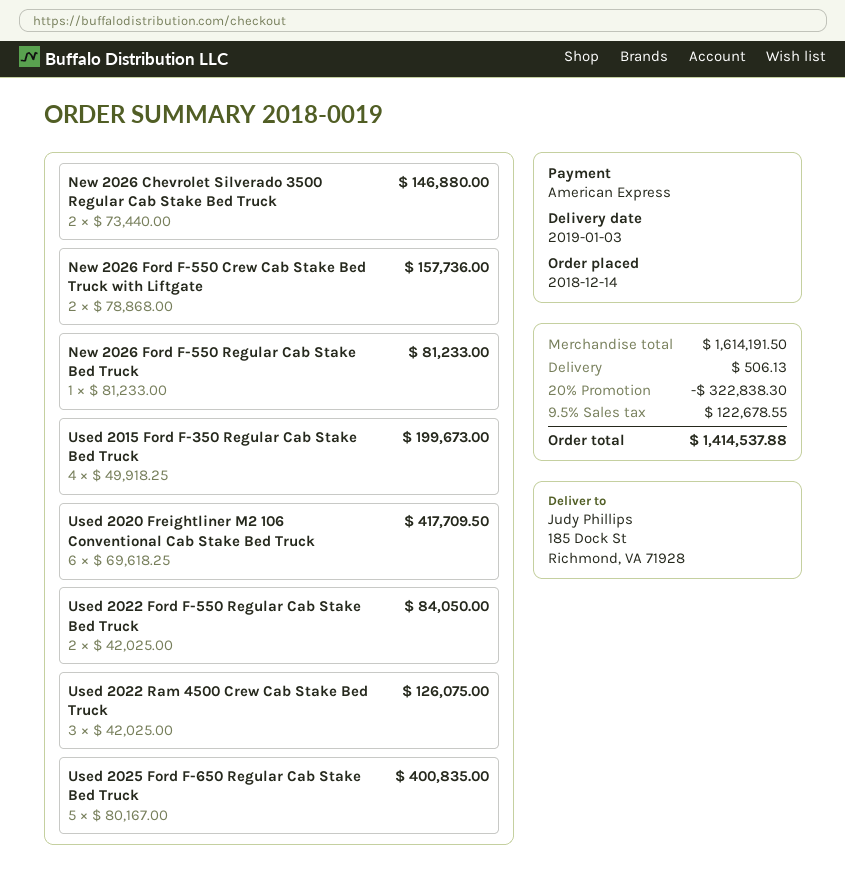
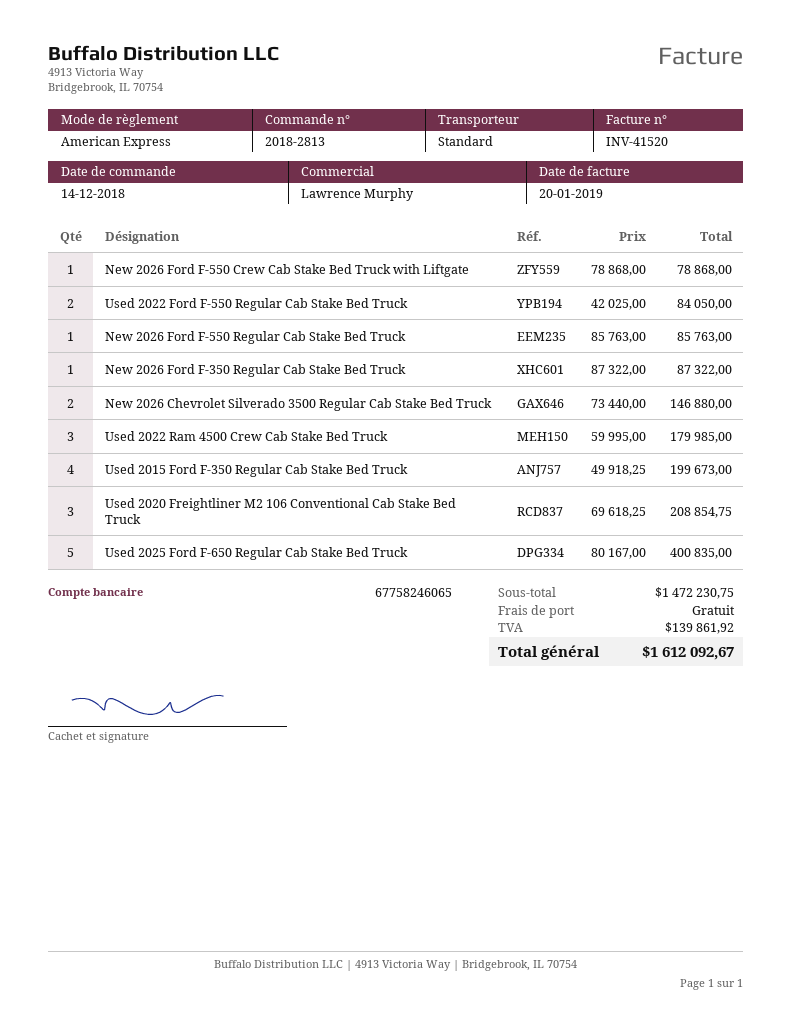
order number: 2018-0019 -> 2018-2813
New 2026 Ford F-550 Crew Cab Stake Bed Truck with Liftgate: 2 x 78868.00 = 157736.00 -> 1 x 78868.00 = 78868.00
New 2026 Ford F-550 Regular Cab Stake Bed Truck: 1 x 81233.00 = 81233.00 -> 1 x 85763.00 = 85763.00
Used 2020 Freightliner M2 106 Conventional Cab Stake Bed Truck: 6 x 69618.25 = 417709.50 -> 3 x 69618.25 = 208854.75
Used 2022 Ram 4500 Crew Cab Stake Bed Truck: 3 x 42025.00 = 126075.00 -> 3 x 59995.00 = 179985.00
New 2026 Ford F-350 Regular Cab Stake Bed Truck: none -> 1 x 87322.00 = 87322.00
subtotal: 1614191.50 -> 1472230.75
discount: 20% = 322838.30 -> none
shipping: 506.13 -> 0.00
tax: 122678.55 -> 139861.92
total: 1414537.88 -> 1612092.67

